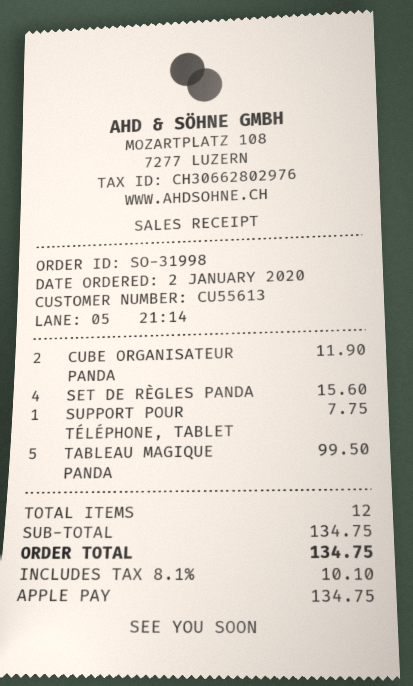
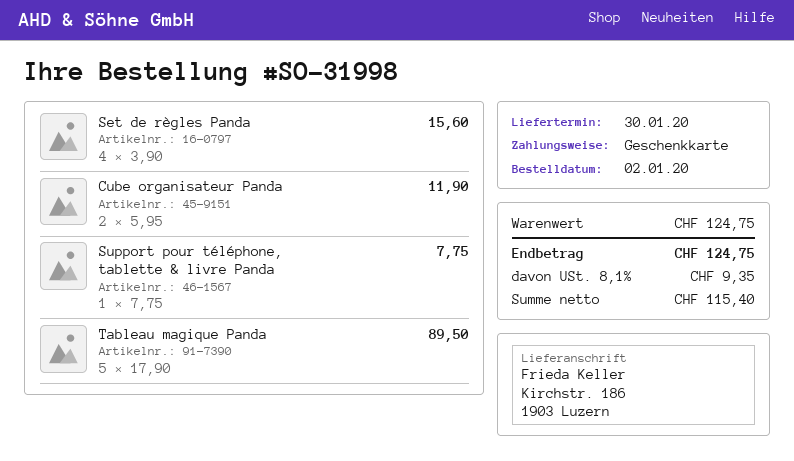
payment method: Apple Pay -> gift card
TABLEAU MAGIQUE PANDA: 5 for 99.50 -> 5 for 89.50
subtotal: 134.75 -> 124.75
tax: 8.1% = 10.10 -> 8.1% = 9.35
total: 134.75 -> 124.75

